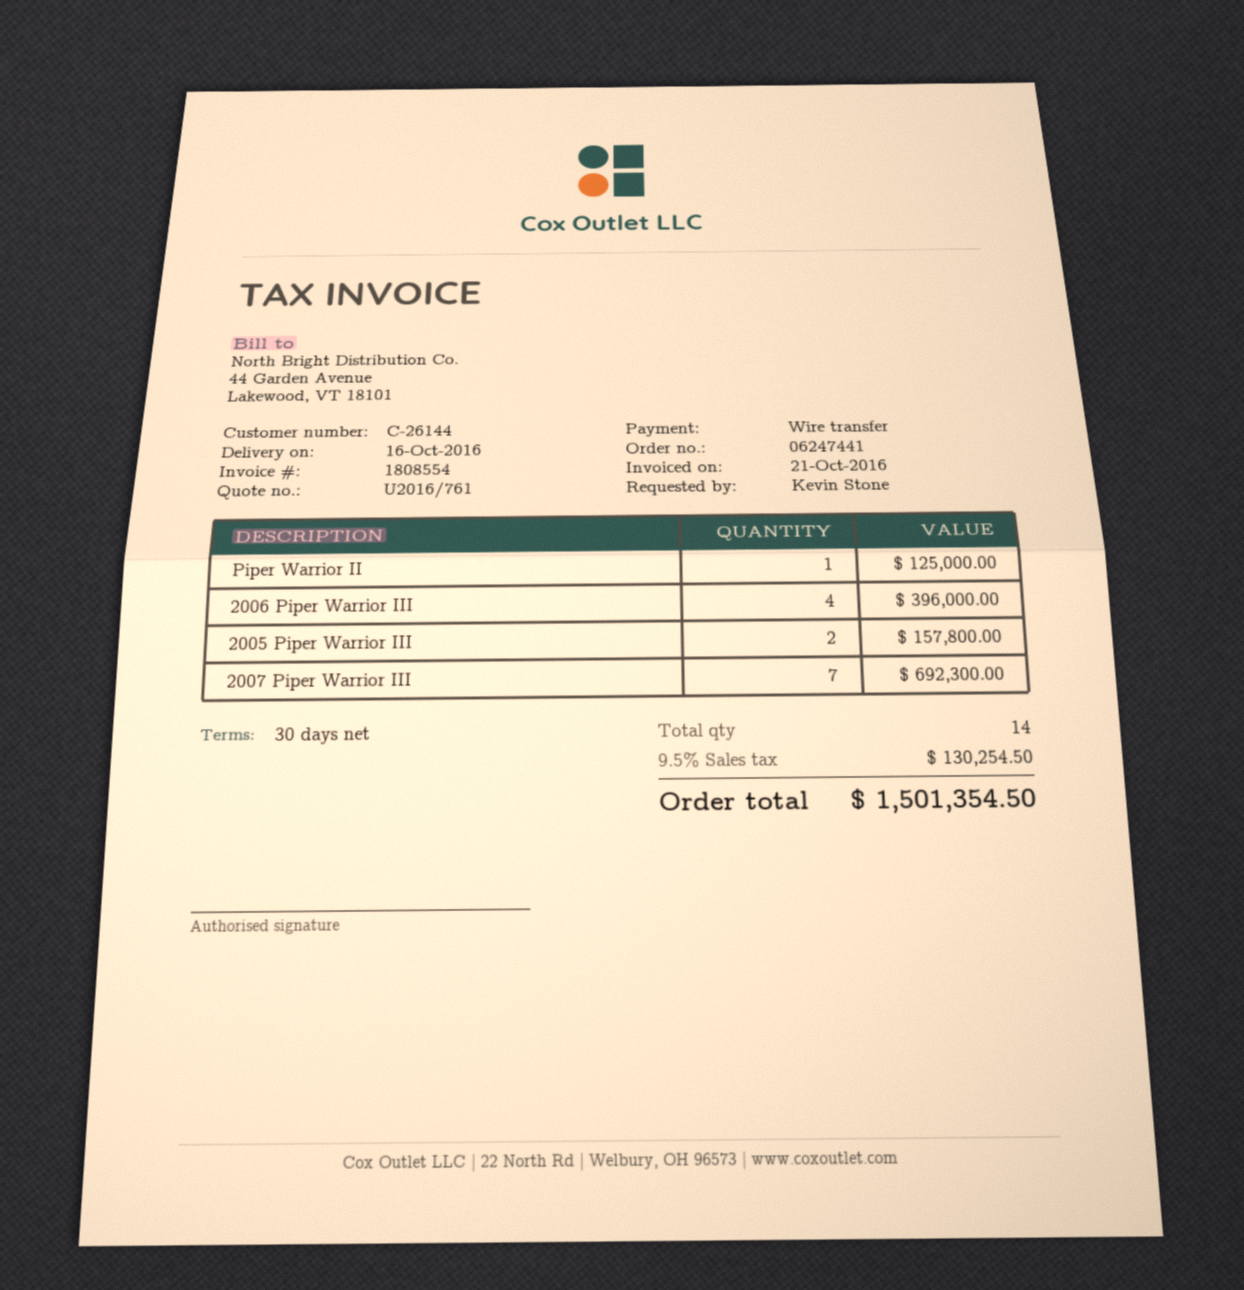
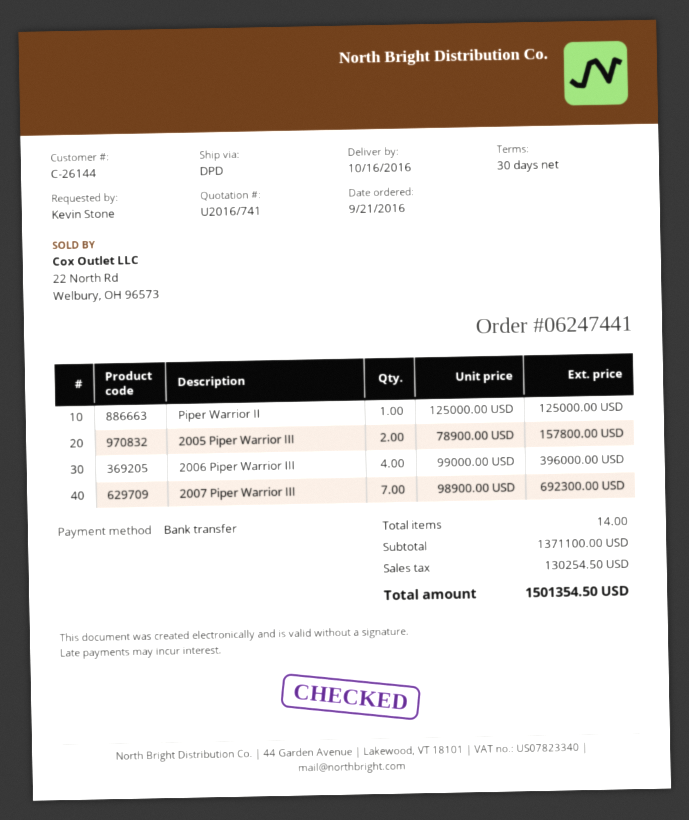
quote number: U2016/761 -> U2016/741

